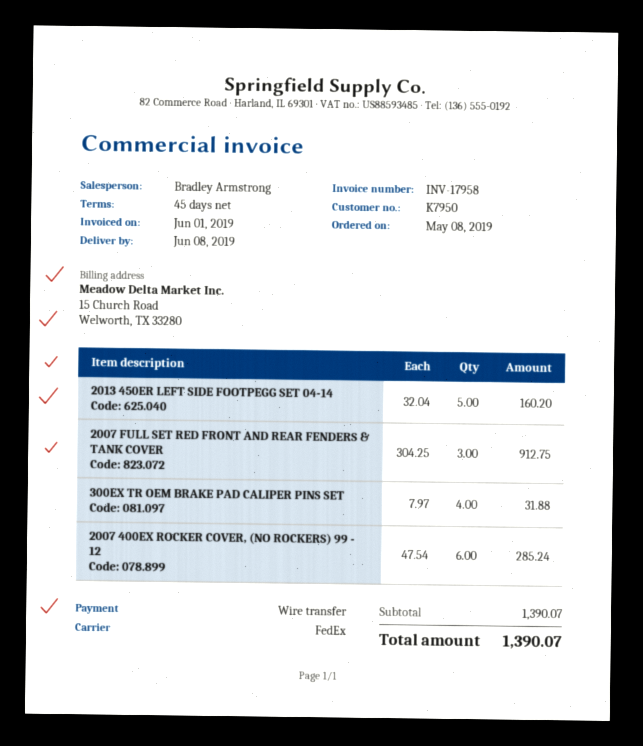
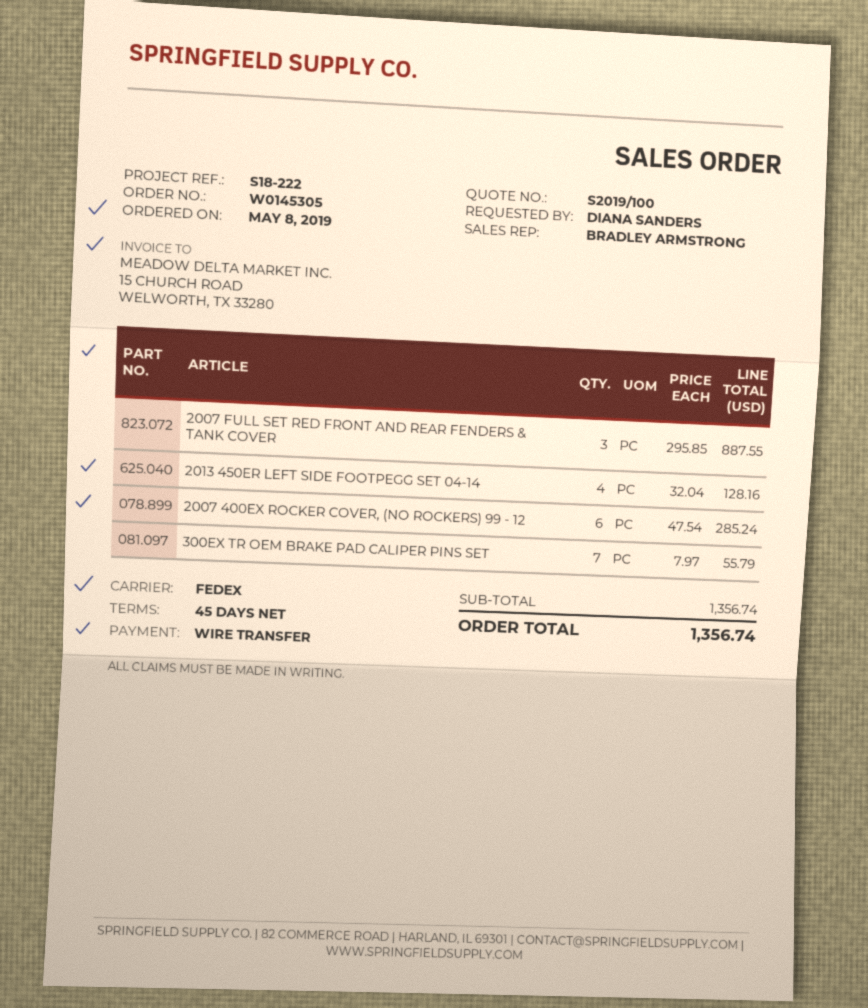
2013 450ER LEFT SIDE FOOTPEGG SET 04-14: 5 x 32.04 = 160.20 -> 4 x 32.04 = 128.16
2007 FULL SET RED FRONT AND REAR FENDERS & TANK COVER: 3 x 304.25 = 912.75 -> 3 x 295.85 = 887.55
300EX TR OEM BRAKE PAD CALIPER PINS SET: 4 x 7.97 = 31.88 -> 7 x 7.97 = 55.79
subtotal: 1390.07 -> 1356.74
total: 1390.07 -> 1356.74

